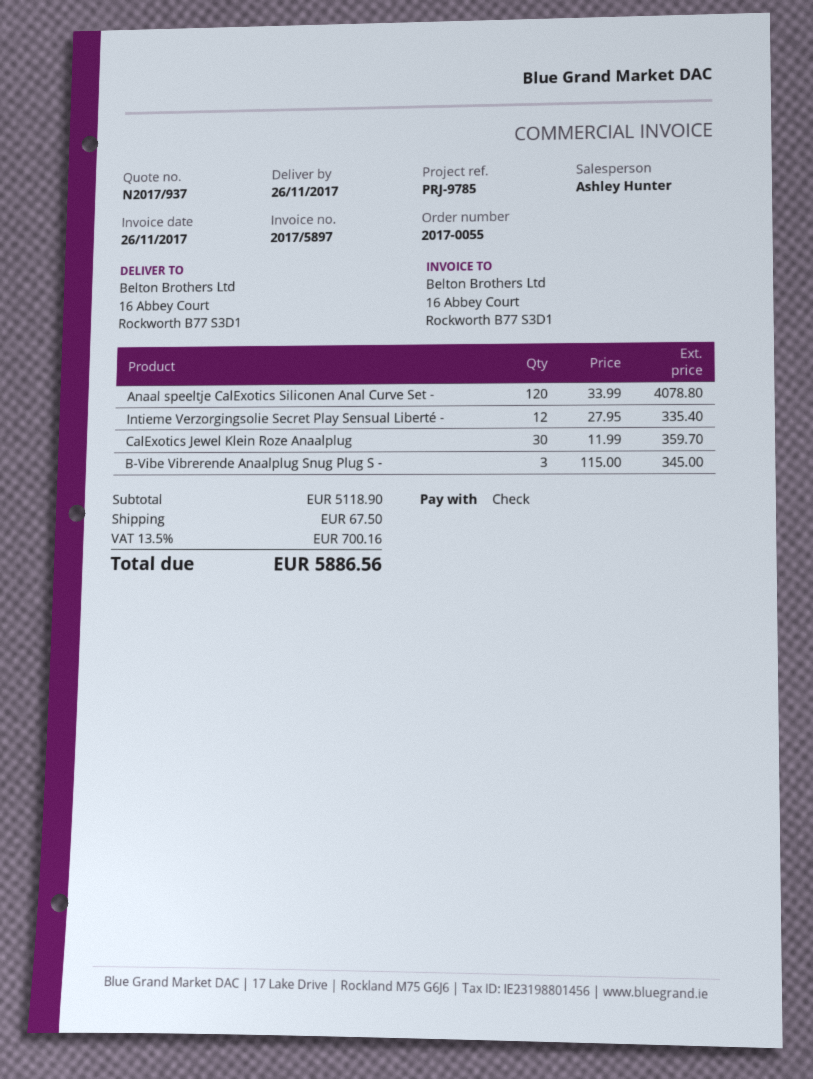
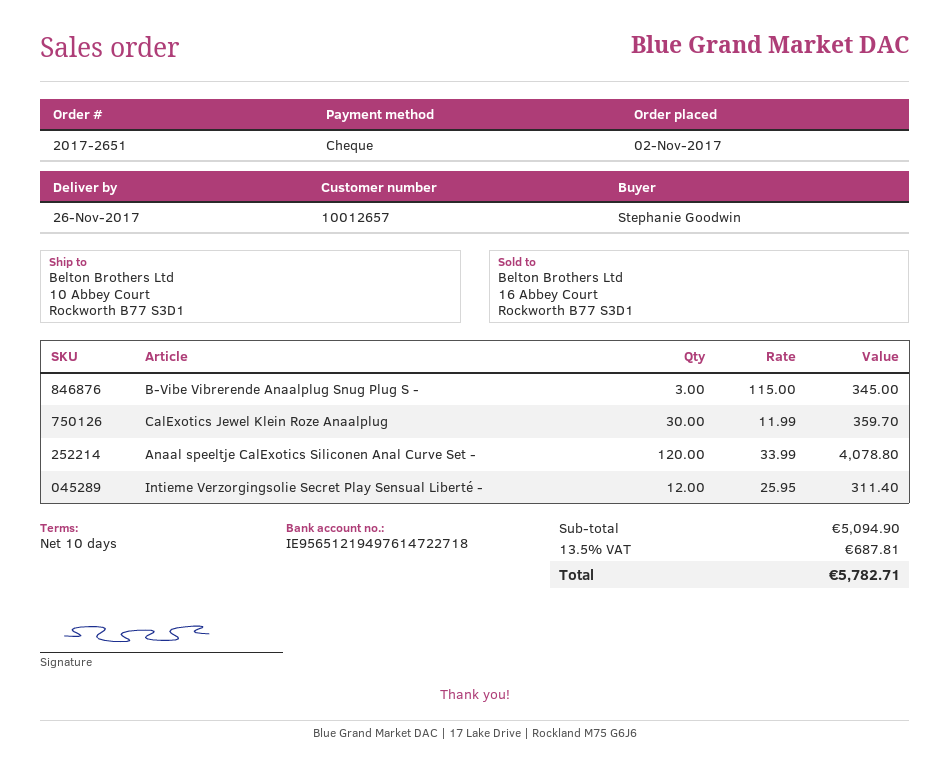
order number: 2017-0055 -> 2017-2651
ship to: 16 Abbey Court, Rockworth B77 S3D1 -> 10 Abbey Court, Rockworth B77 S3D1
Intieme Verzorgingsolie Secret Play Sensual Liberté -: 12 x 27.95 = 335.40 -> 12 x 25.95 = 311.40
subtotal: 5118.90 -> 5094.90
shipping: 67.50 -> none
tax: 13.5% = 700.16 -> 13.5% = 687.81
total: 5886.56 -> 5782.71

